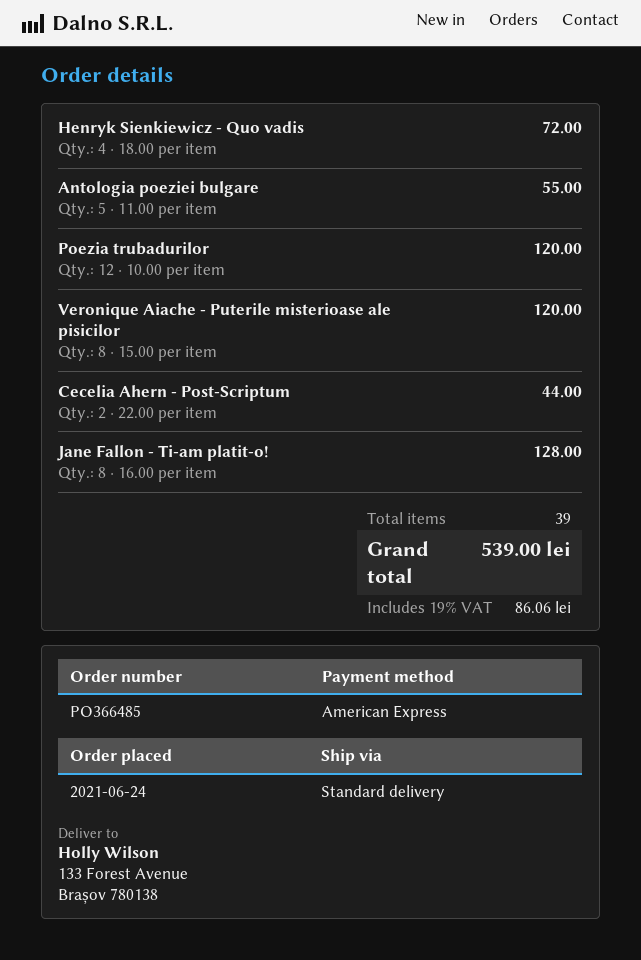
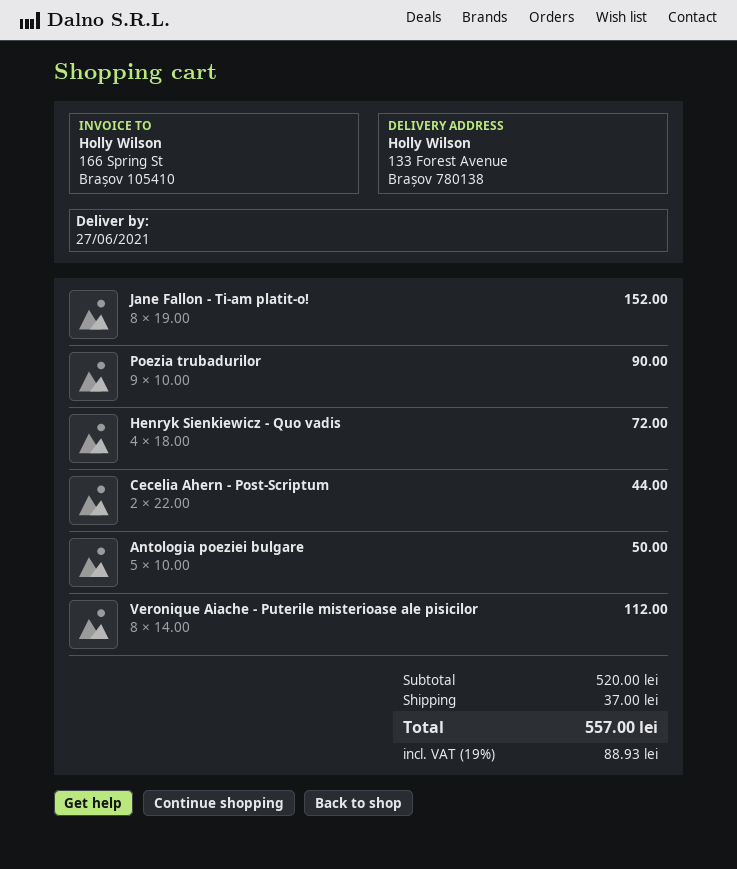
Antologia poeziei bulgare: 5 x 11.00 = 55.00 -> 5 x 10.00 = 50.00
Poezia trubadurilor: 12 x 10.00 = 120.00 -> 9 x 10.00 = 90.00
Veronique Aiache - Puterile misterioase ale pisicilor: 8 x 15.00 = 120.00 -> 8 x 14.00 = 112.00
Jane Fallon - Ti-am platit-o!: 8 x 16.00 = 128.00 -> 8 x 19.00 = 152.00
shipping: none -> 37.00
tax: 19% = 86.06 -> 19% = 88.93
total: 539.00 -> 557.00

